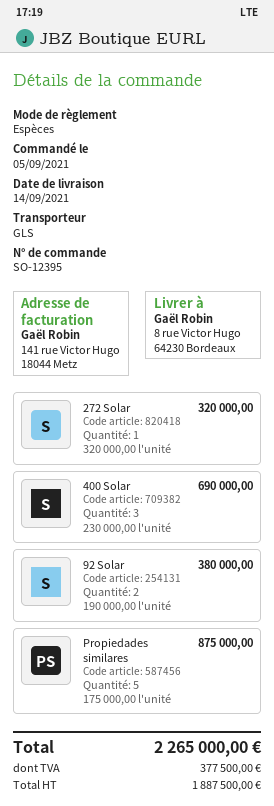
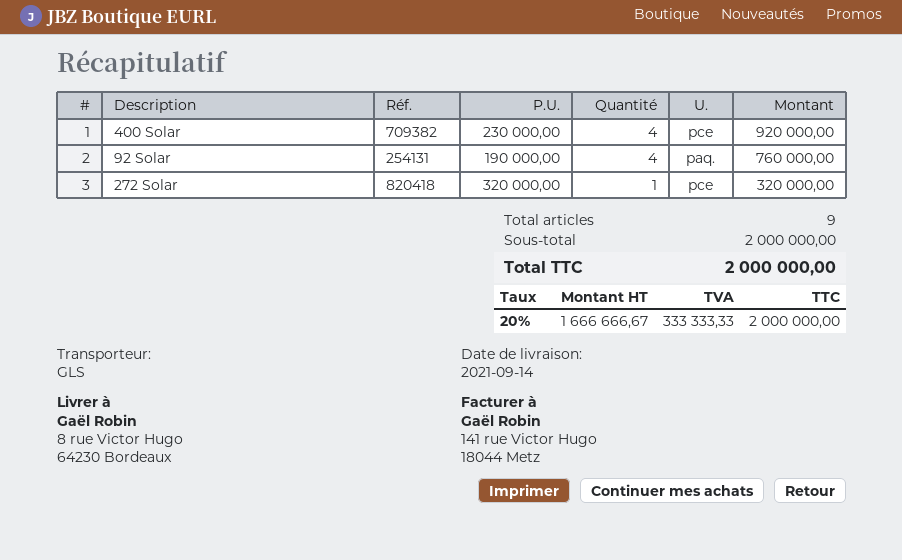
400 Solar: 3 x 230000.00 = 690000.00 -> 4 x 230000.00 = 920000.00
92 Solar: 2 x 190000.00 = 380000.00 -> 4 x 190000.00 = 760000.00
Propiedades similares: 5 x 175000.00 = 875000.00 -> none
net: 1887500.00 -> 1666666.67
tax: 377500.00 -> 333333.33
total: 2265000.00 -> 2000000.00

